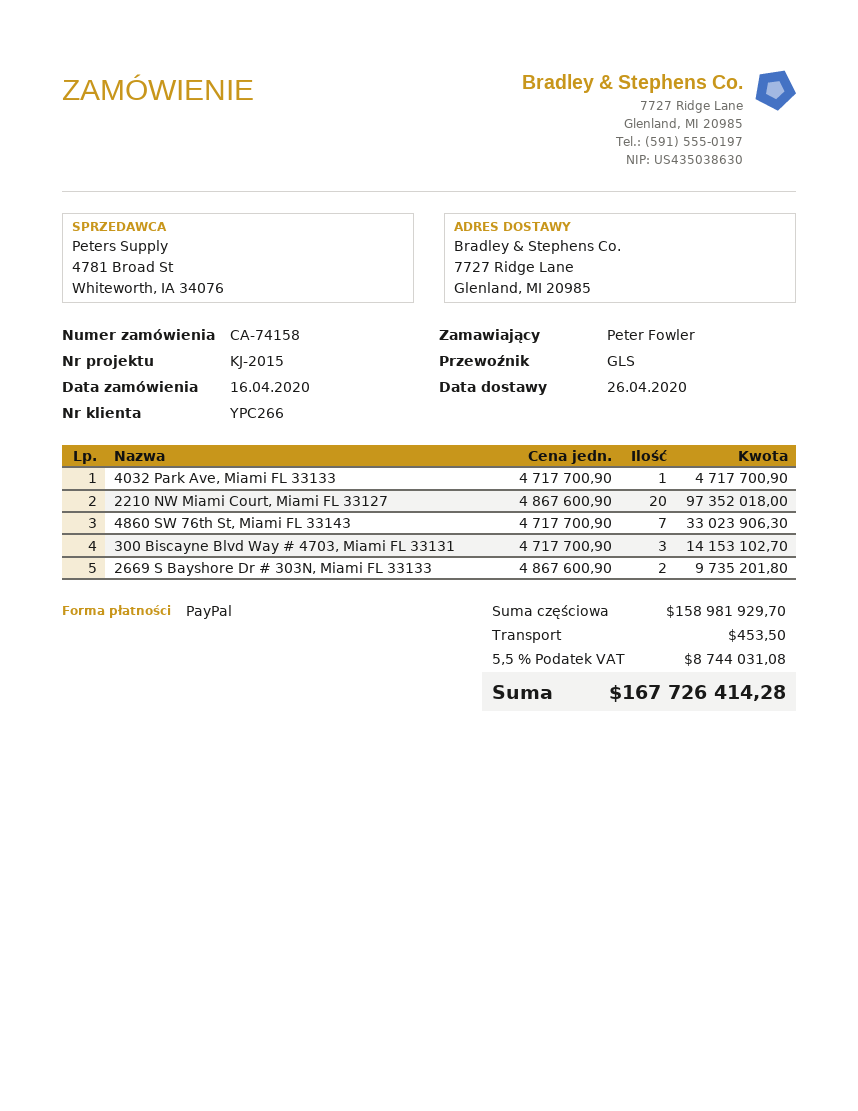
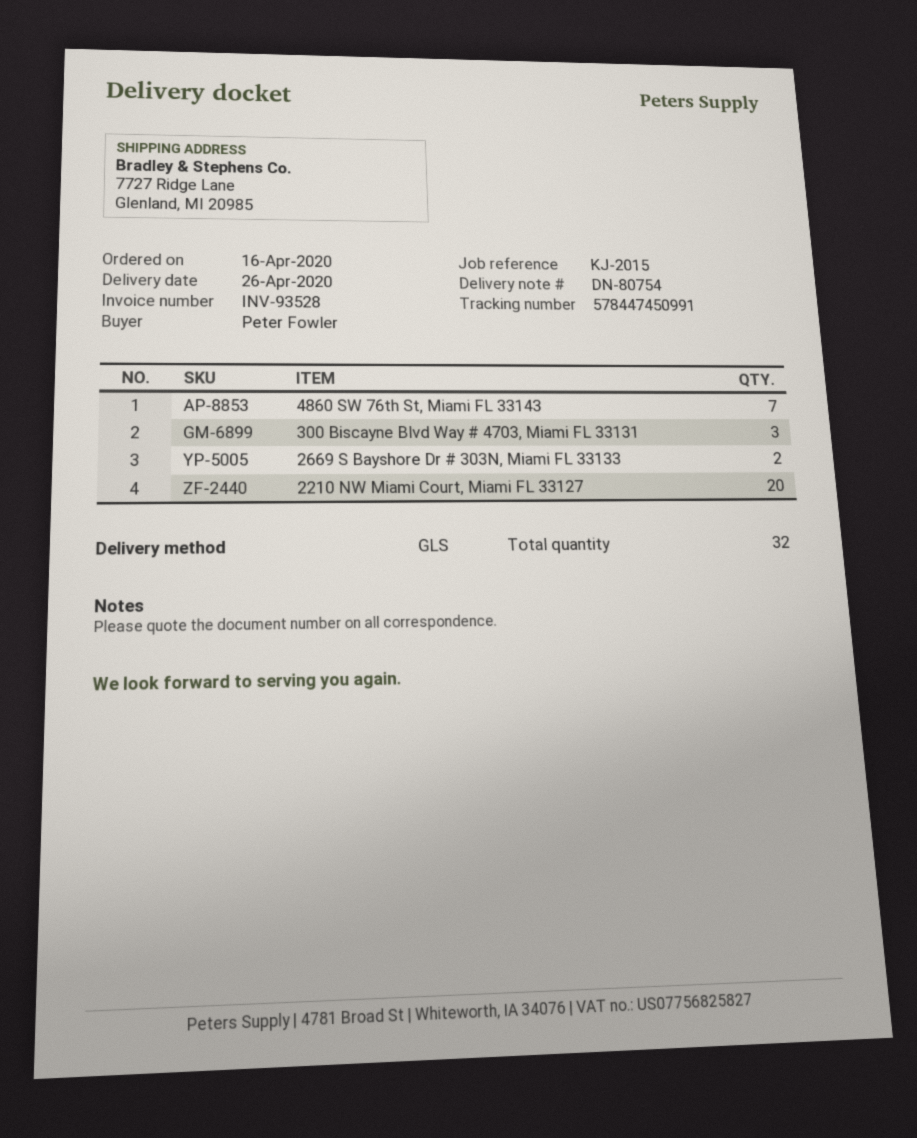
4032 Park Ave, Miami FL 33133: 1 -> none

